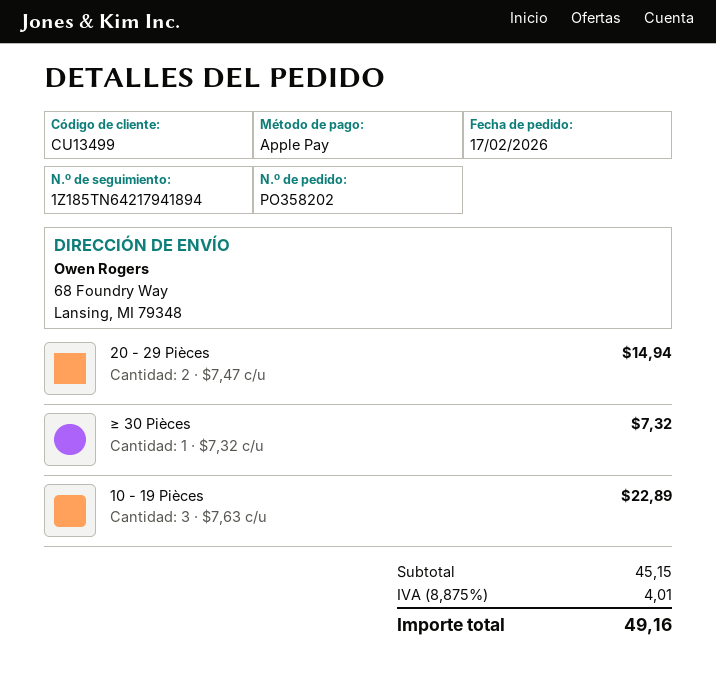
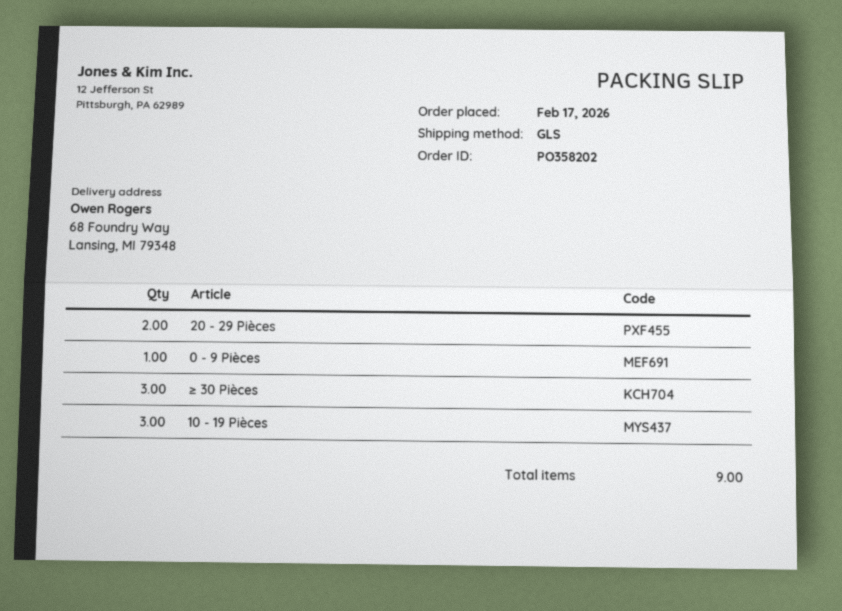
≥ 30 Pièces: 1 -> 3
0 - 9 Pièces: none -> 1

